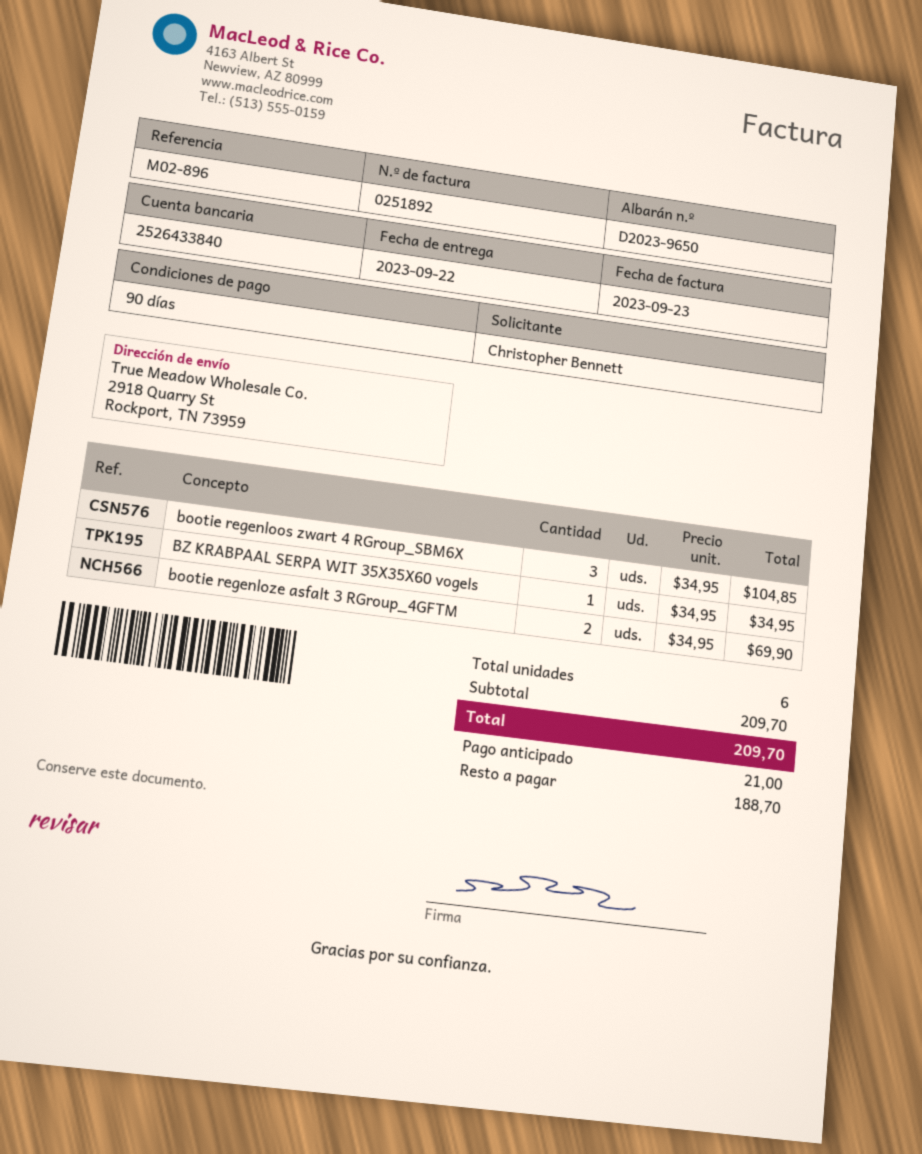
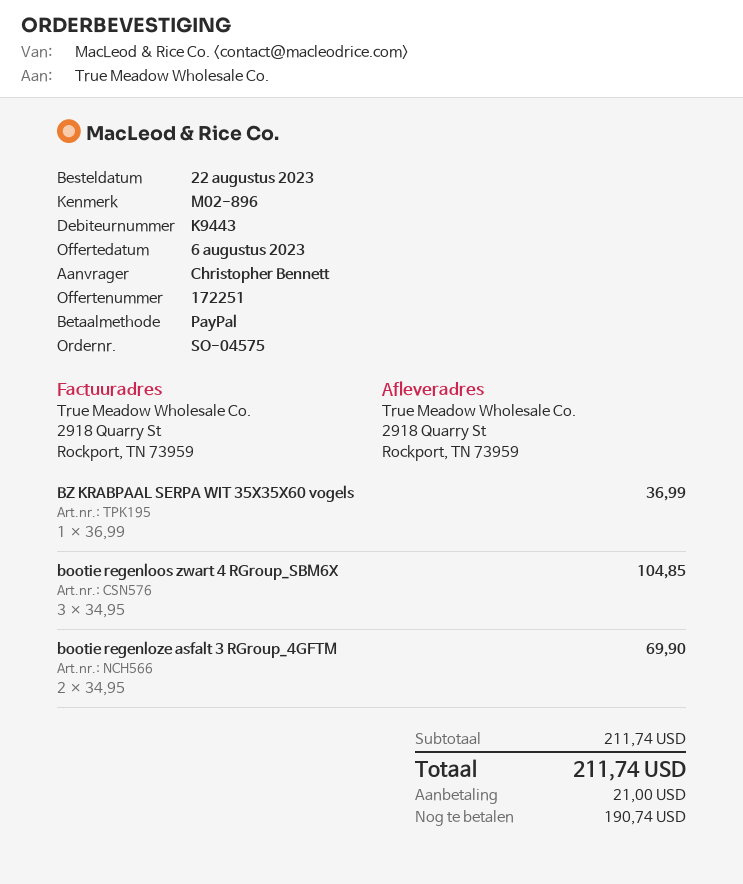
BZ KRABPAAL SERPA WIT 35X35X60 vogels: 1 x 34.95 = 34.95 -> 1 x 36.99 = 36.99
subtotal: 209.70 -> 211.74
total: 209.70 -> 211.74
balance: 188.70 -> 190.74

